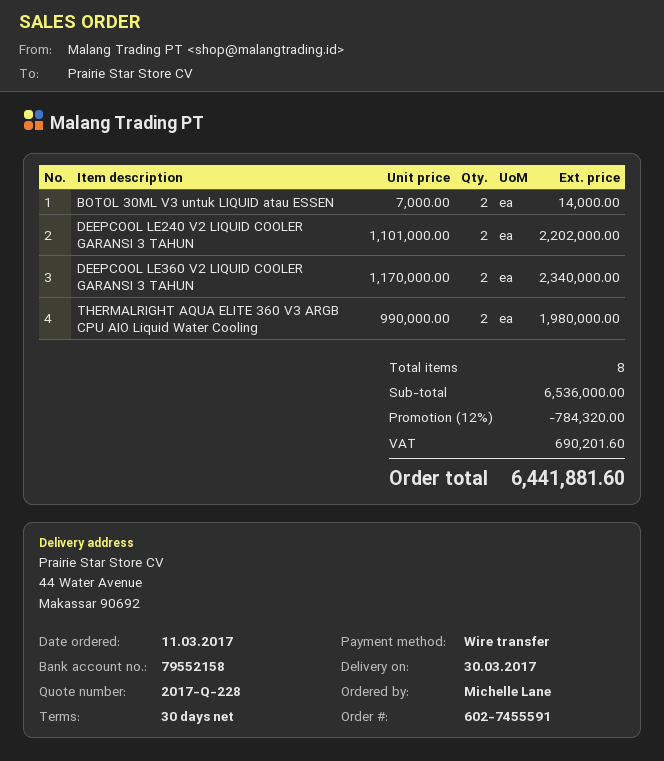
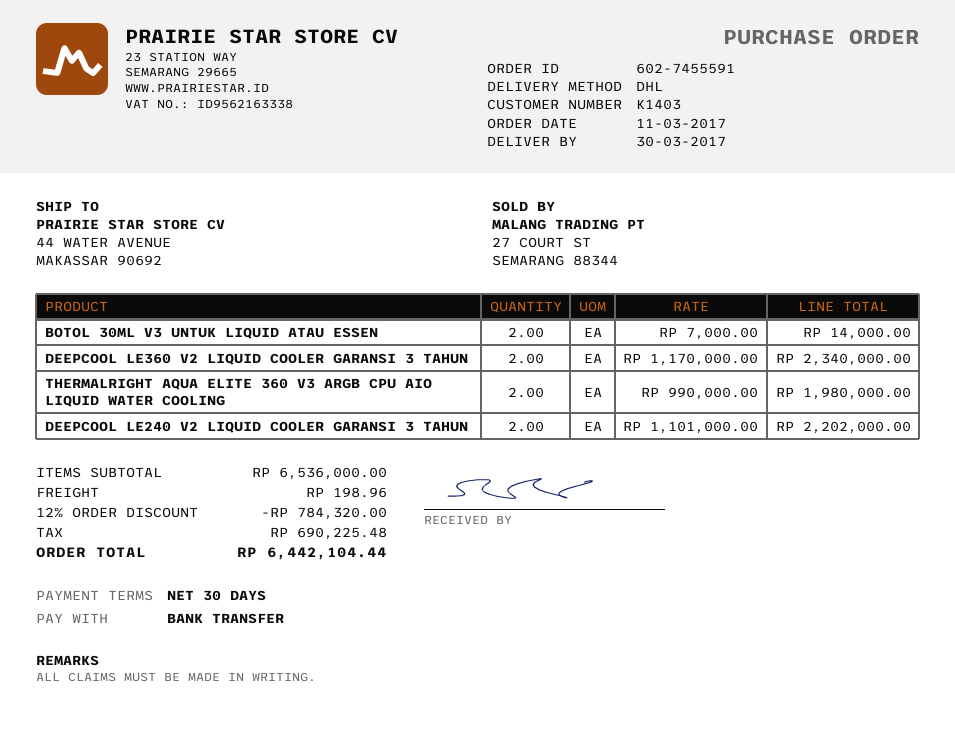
shipping: none -> 198.96
tax: 690201.60 -> 690225.48
total: 6441881.60 -> 6442104.44

